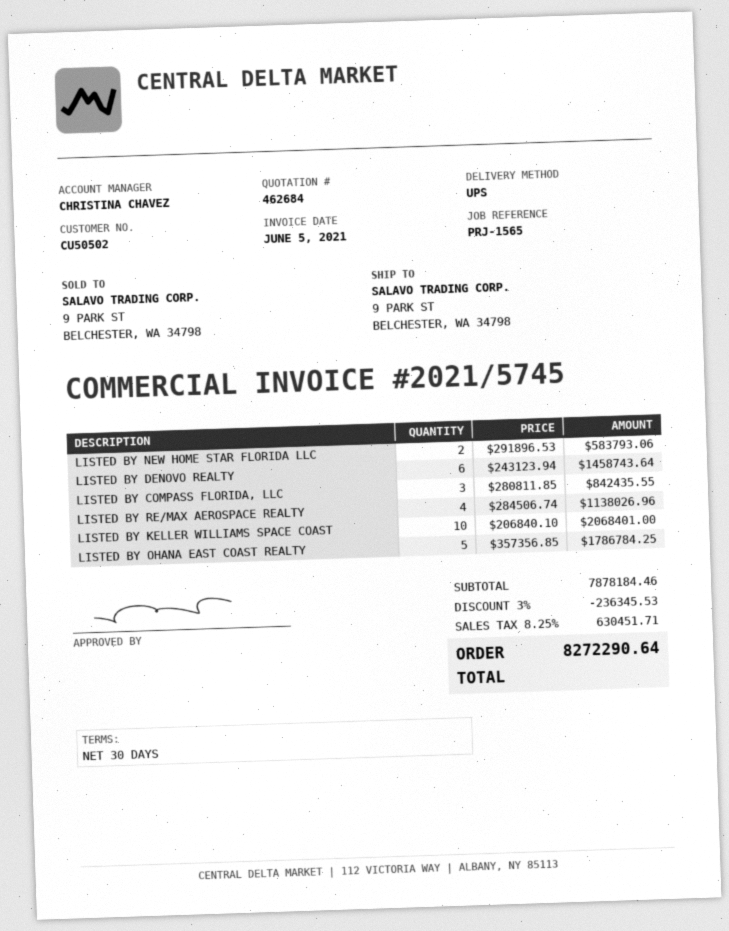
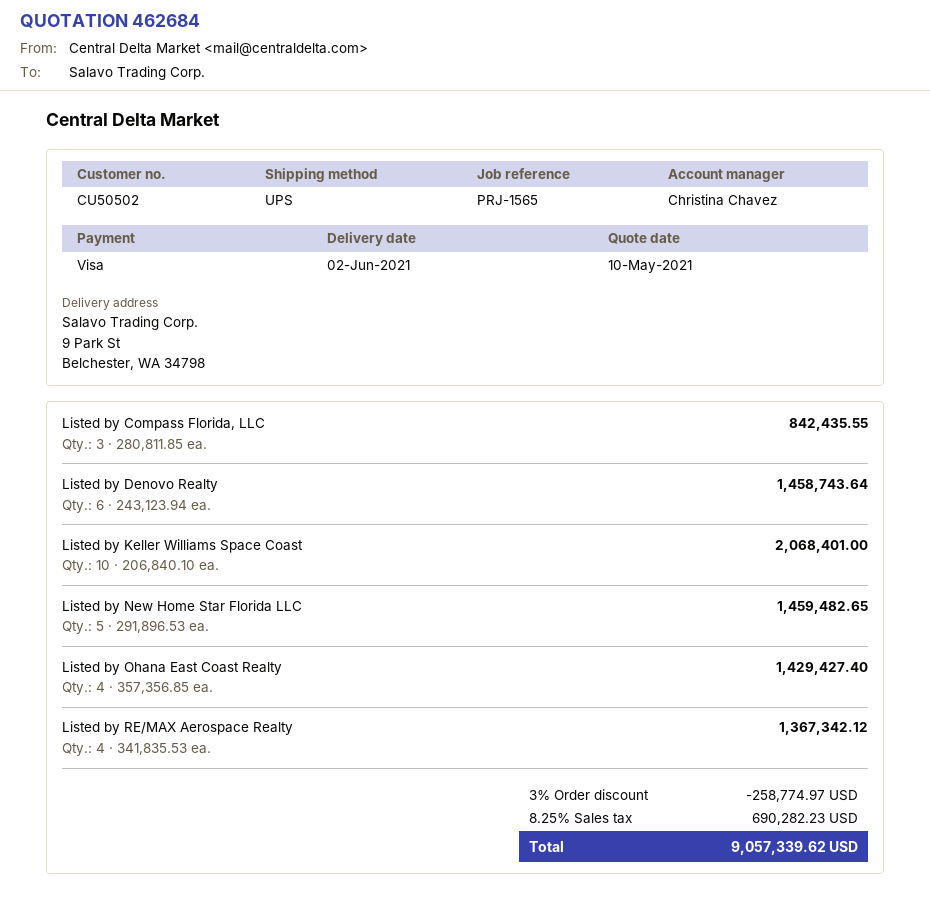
LISTED BY NEW HOME STAR FLORIDA LLC: 2 x 291896.53 = 583793.06 -> 5 x 291896.53 = 1459482.65
LISTED BY RE/MAX AEROSPACE REALTY: 4 x 284506.74 = 1138026.96 -> 4 x 341835.53 = 1367342.12
LISTED BY OHANA EAST COAST REALTY: 5 x 357356.85 = 1786784.25 -> 4 x 357356.85 = 1429427.40
discount: 3% = 236345.53 -> 3% = 258774.97
tax: 8.25% = 630451.71 -> 8.25% = 690282.23
total: 8272290.64 -> 9057339.62

